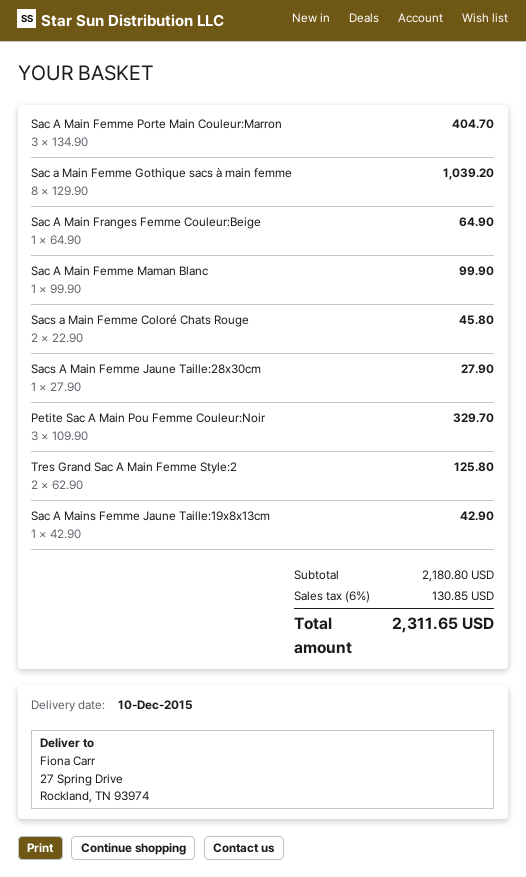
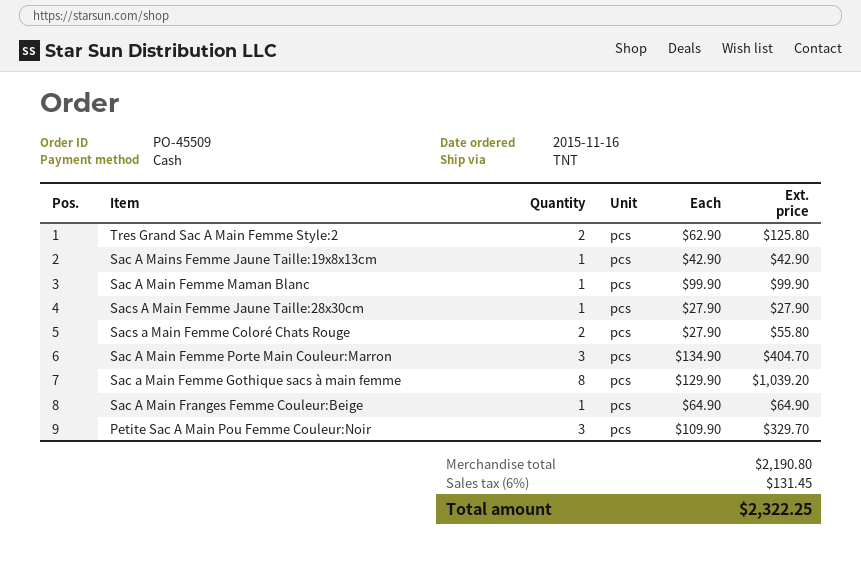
Sacs a Main Femme Coloré Chats Rouge: 2 x 22.90 = 45.80 -> 2 x 27.90 = 55.80
subtotal: 2180.80 -> 2190.80
tax: 6% = 130.85 -> 6% = 131.45
total: 2311.65 -> 2322.25

